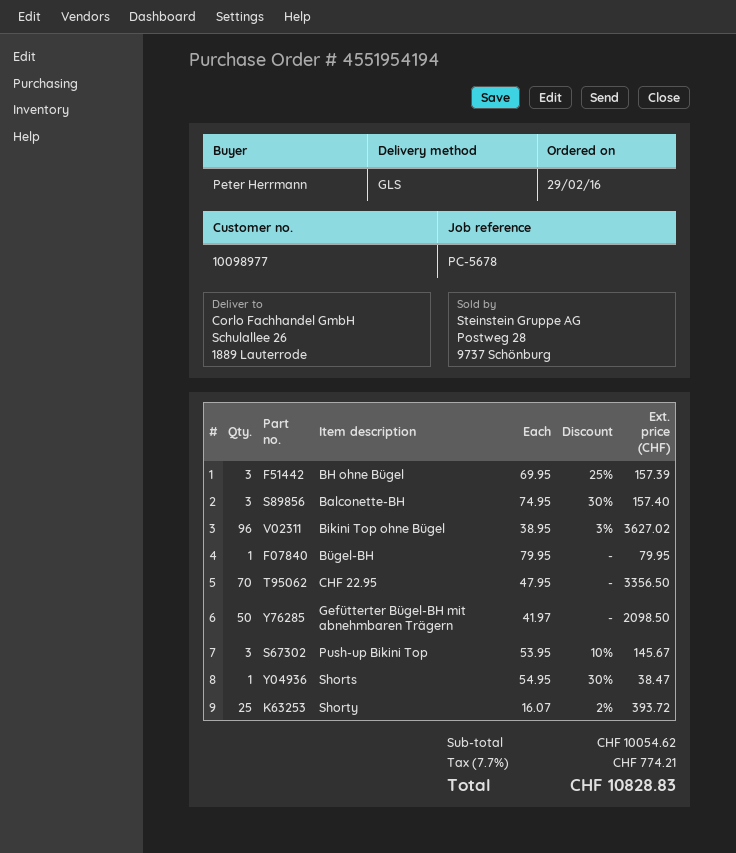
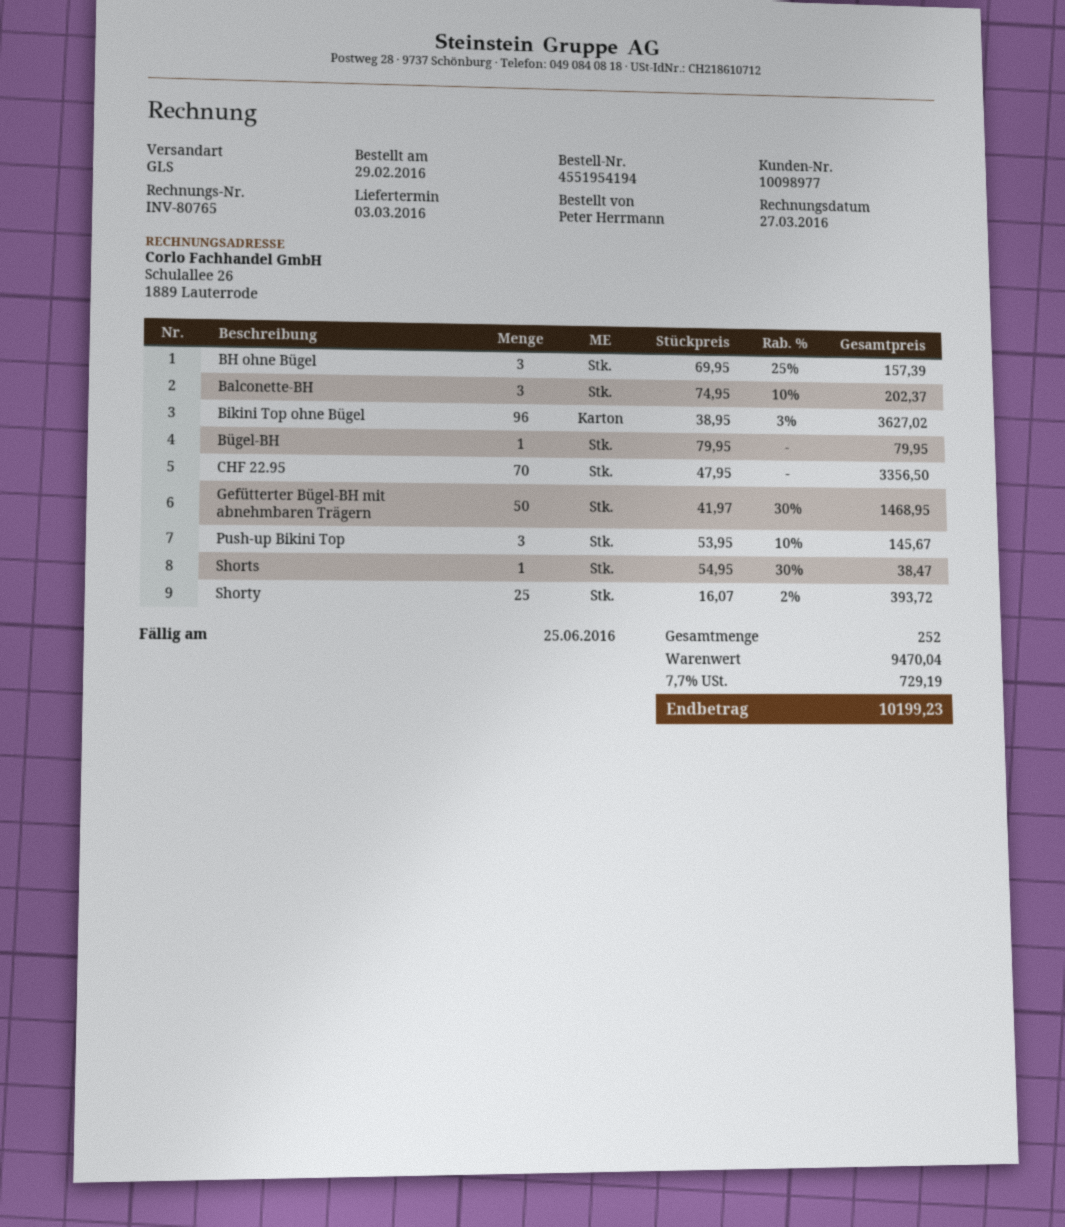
Balconette-BH: 3 x 74.95 - 30% = 157.40 -> 3 x 74.95 - 10% = 202.37
Gefütterter Bügel-BH mit abnehmbaren Trägern: 50 x 41.97 = 2098.50 -> 50 x 41.97 - 30% = 1468.95
subtotal: 10054.62 -> 9470.04
tax: 7.7% = 774.21 -> 7.7% = 729.19
total: 10828.83 -> 10199.23

